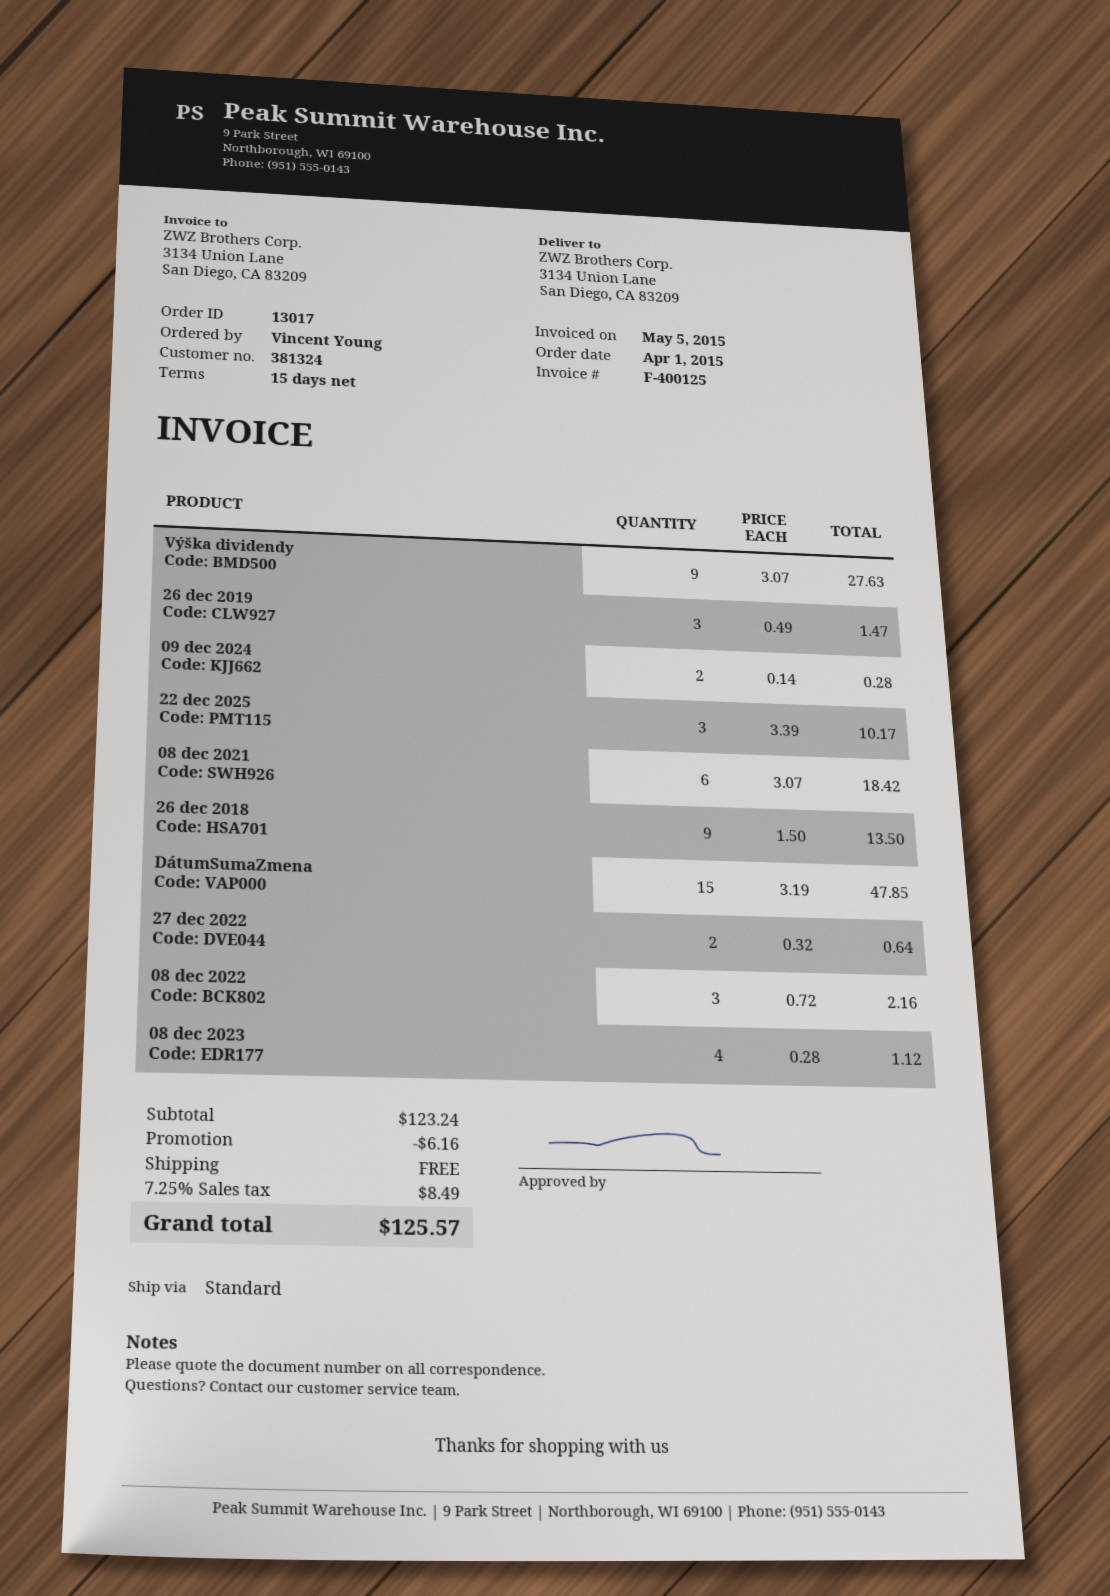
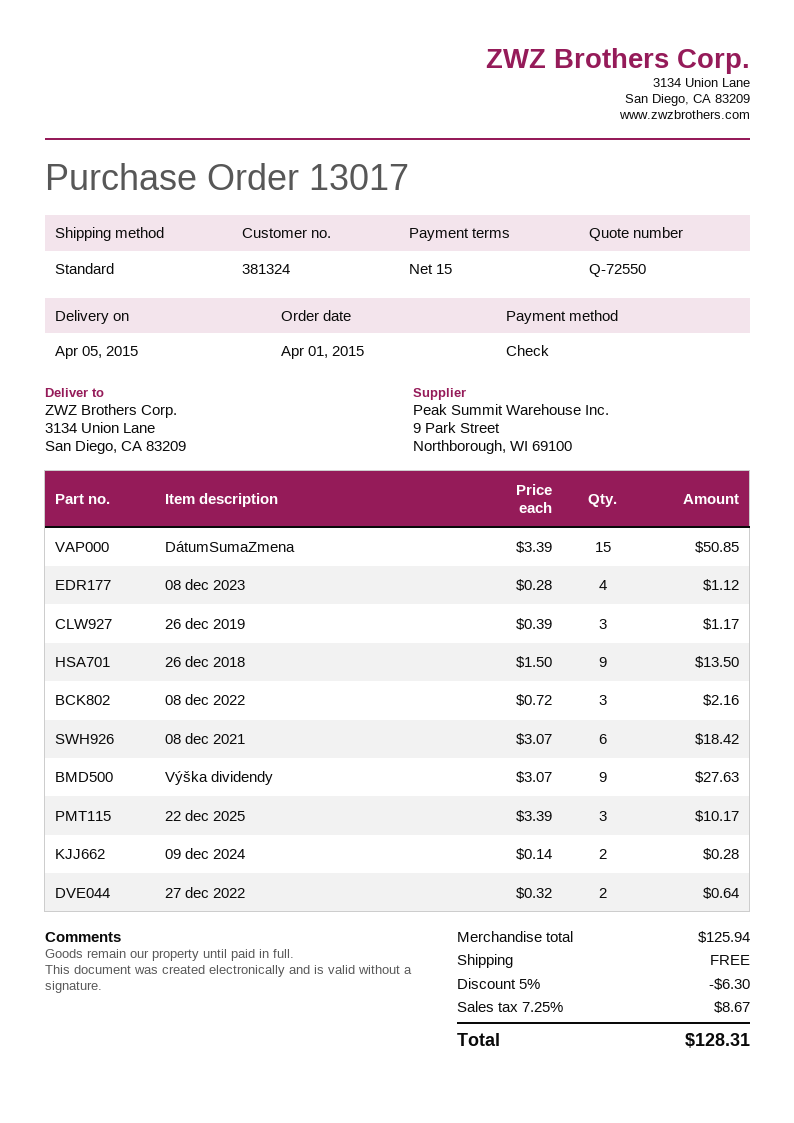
26 dec 2019: 3 x 0.49 = 1.47 -> 3 x 0.39 = 1.17
DátumSumaZmena: 15 x 3.19 = 47.85 -> 15 x 3.39 = 50.85
subtotal: 123.24 -> 125.94
discount: 6.16 -> 6.30
tax: 7.25% = 8.49 -> 7.25% = 8.67
total: 125.57 -> 128.31

